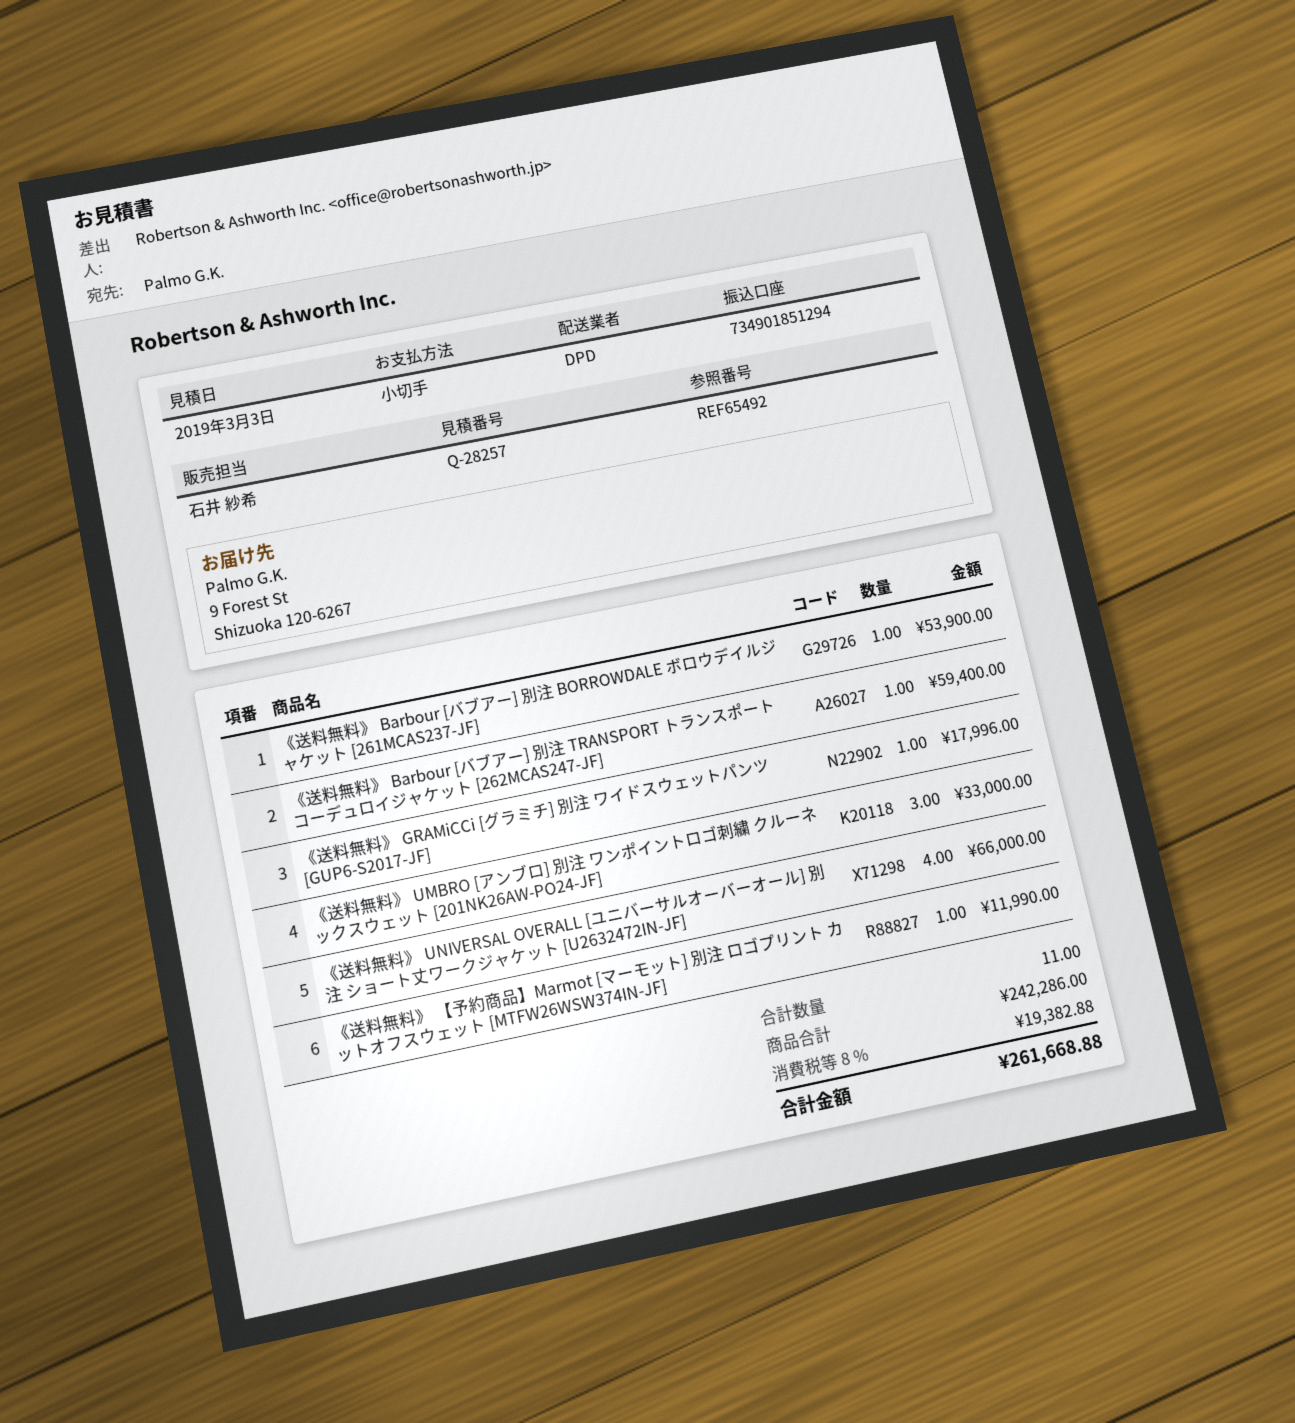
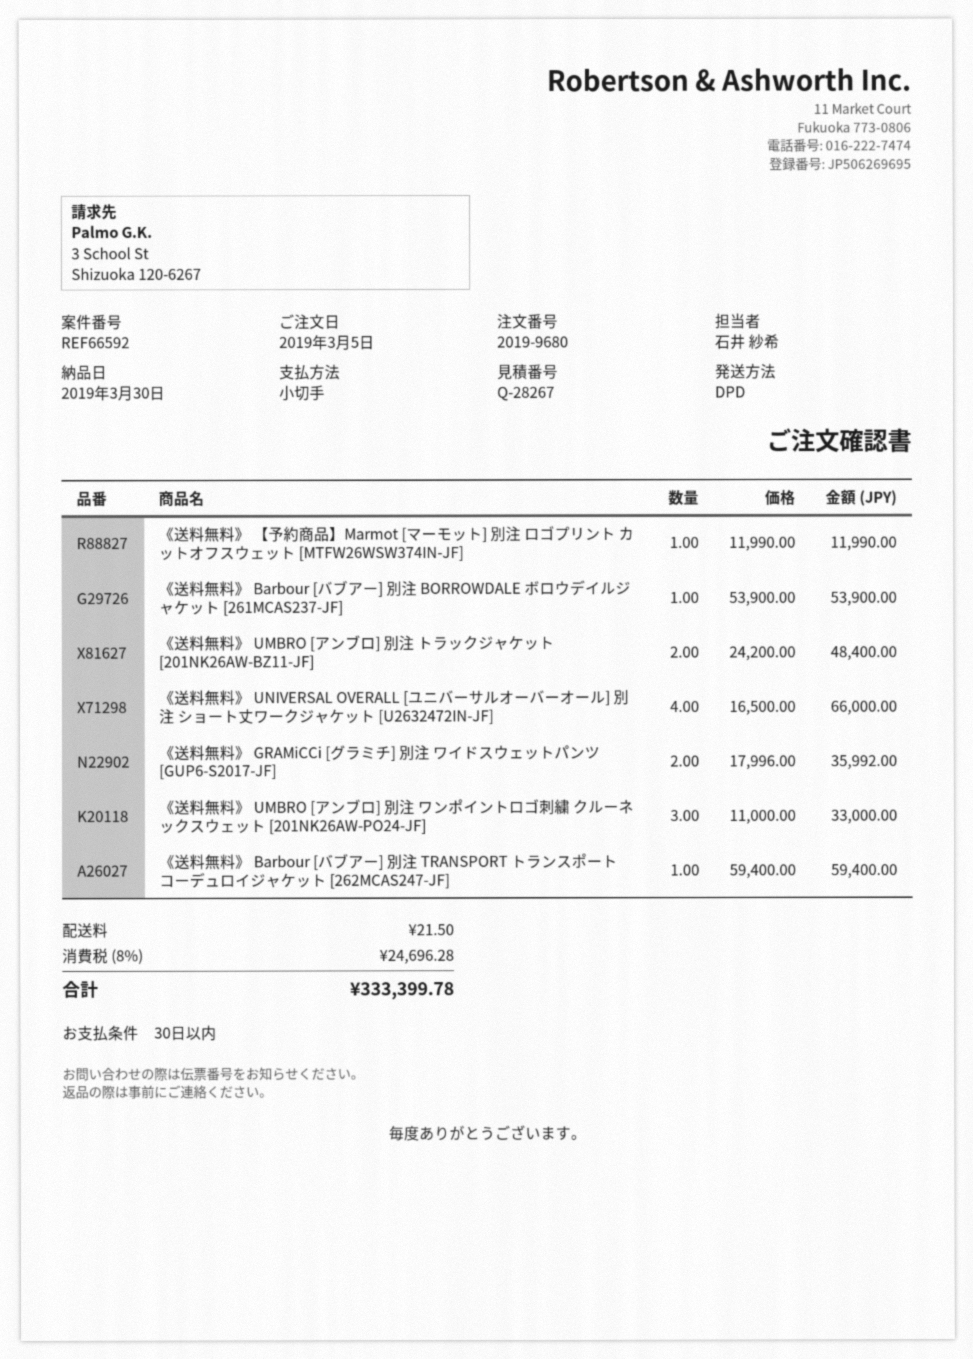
quote number: Q-28257 -> Q-28267
reference: REF65492 -> REF66592
《送料無料》 GRAMiCCi [グラミチ] 別注 ワイドスウェットパンツ [GUP6-S2017-JF]: 1 for 17996.00 -> 2 for 35992.00
《送料無料》 UMBRO [アンブロ] 別注 トラックジャケット [201NK26AW-BZ11-JF]: none -> 2 for 48400.00
shipping: none -> 21.50
tax: 8% = 19382.88 -> 8% = 24696.28
total: 261668.88 -> 333399.78

